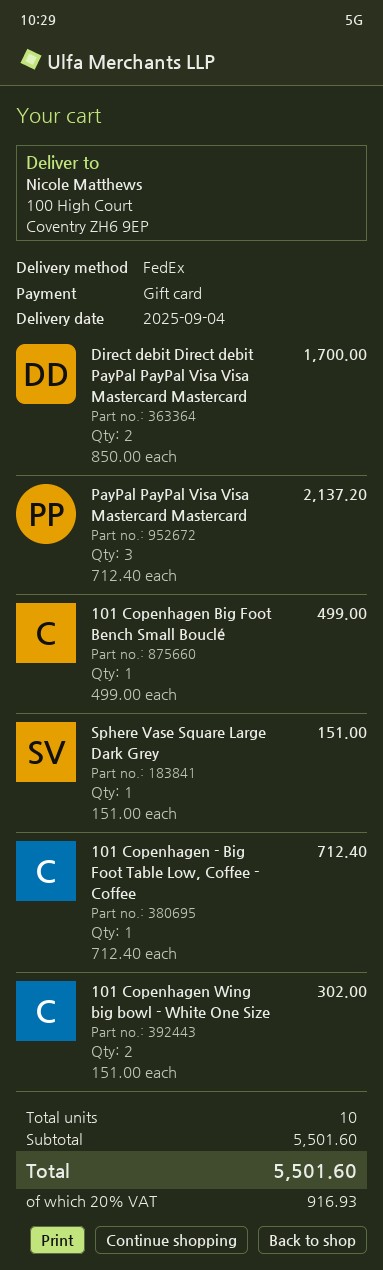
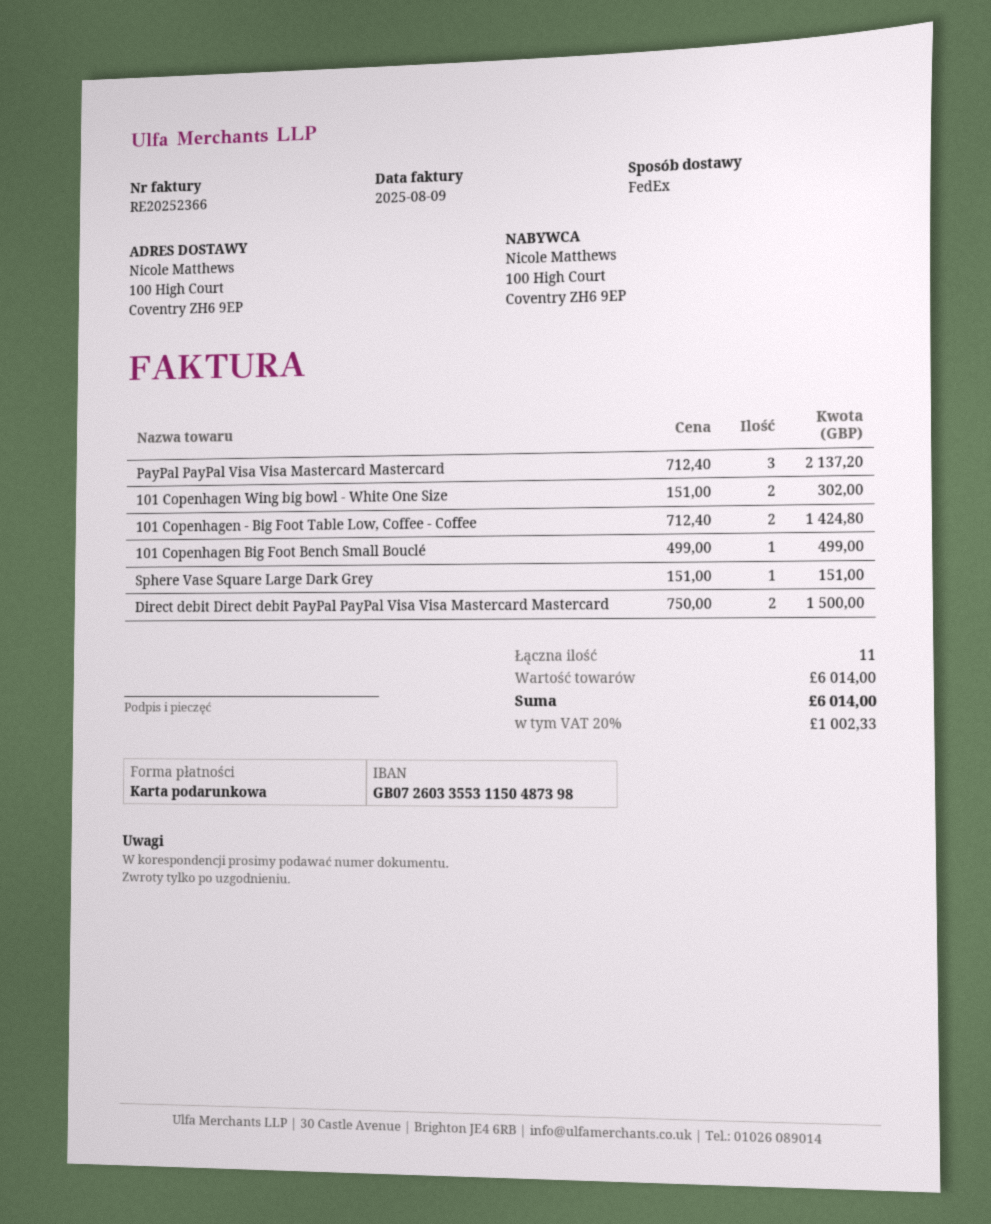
Direct debit Direct debit PayPal PayPal Visa Visa Mastercard Mastercard: 2 x 850.00 = 1700.00 -> 2 x 750.00 = 1500.00
101 Copenhagen - Big Foot Table Low, Coffee - Coffee: 1 x 712.40 = 712.40 -> 2 x 712.40 = 1424.80
total quantity: 10 -> 11
subtotal: 5501.60 -> 6014.00
tax: 20% = 916.93 -> 20% = 1002.33
total: 5501.60 -> 6014.00

